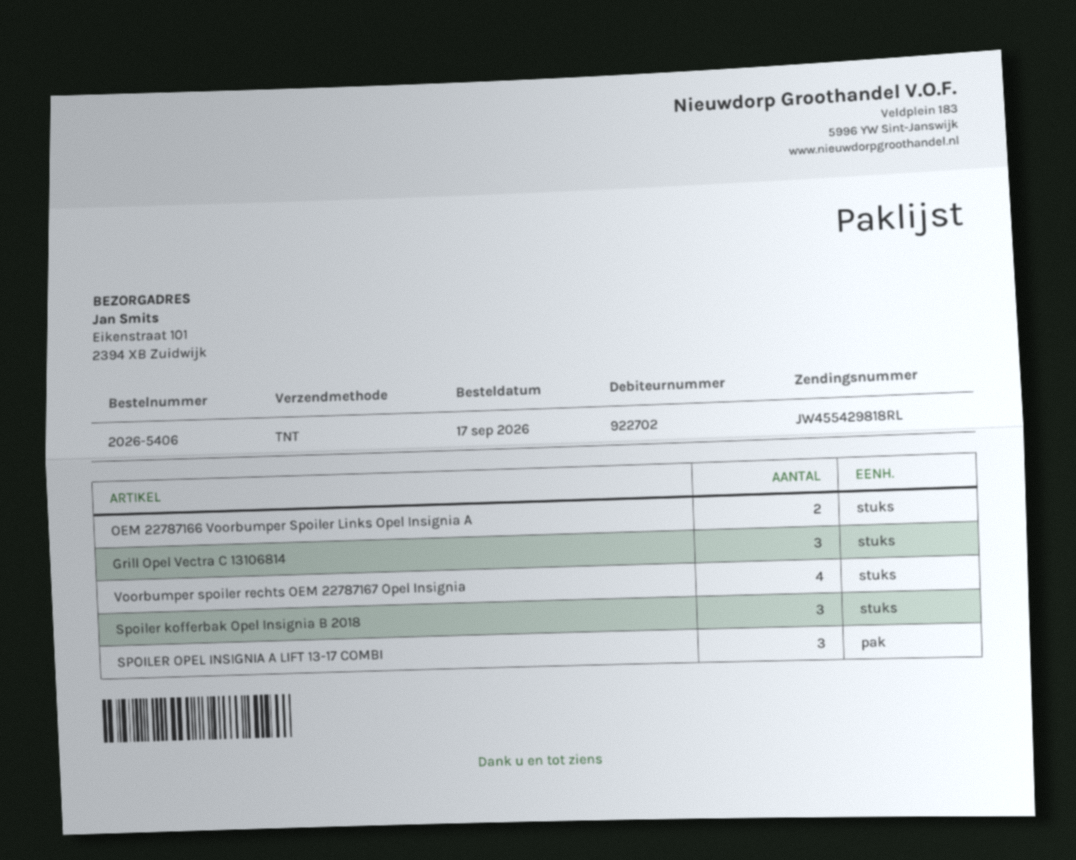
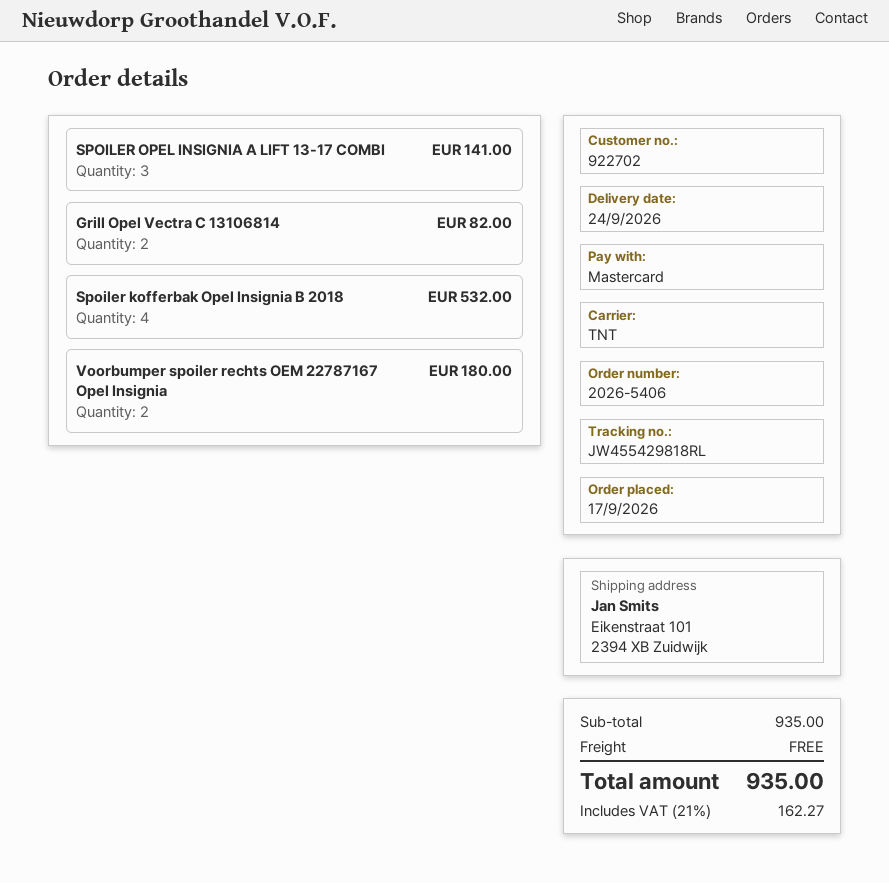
OEM 22787166 Voorbumper Spoiler Links Opel Insignia A: 2 -> none
Grill Opel Vectra C 13106814: 3 -> 2
Voorbumper spoiler rechts OEM 22787167 Opel Insignia: 4 -> 2
Spoiler kofferbak Opel Insignia B 2018: 3 -> 4

